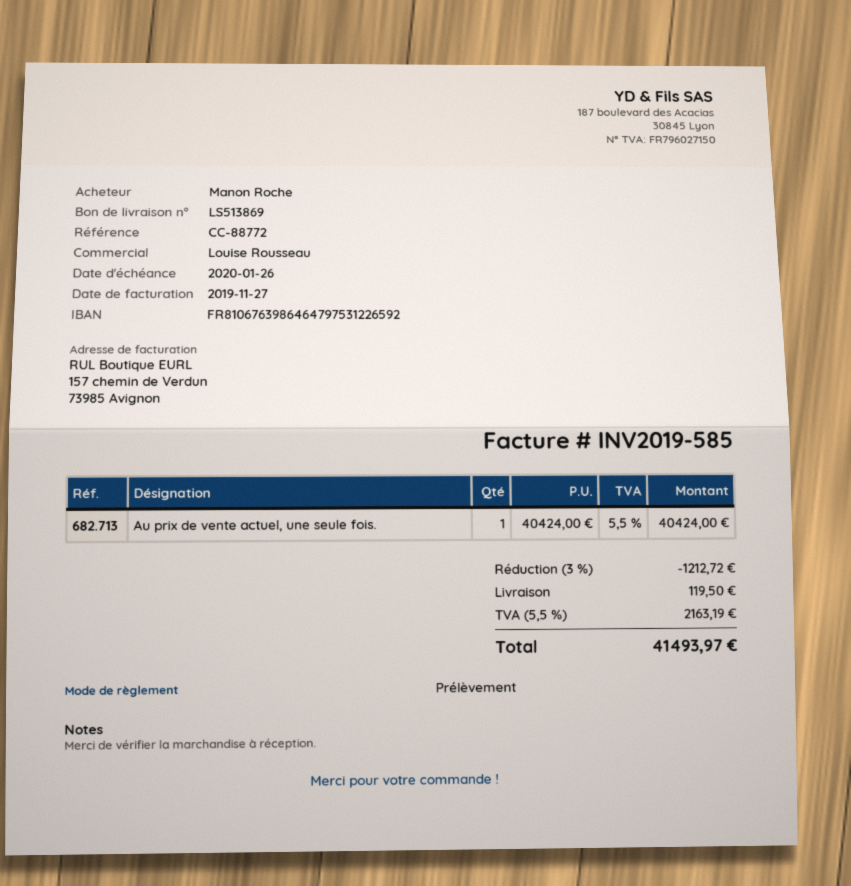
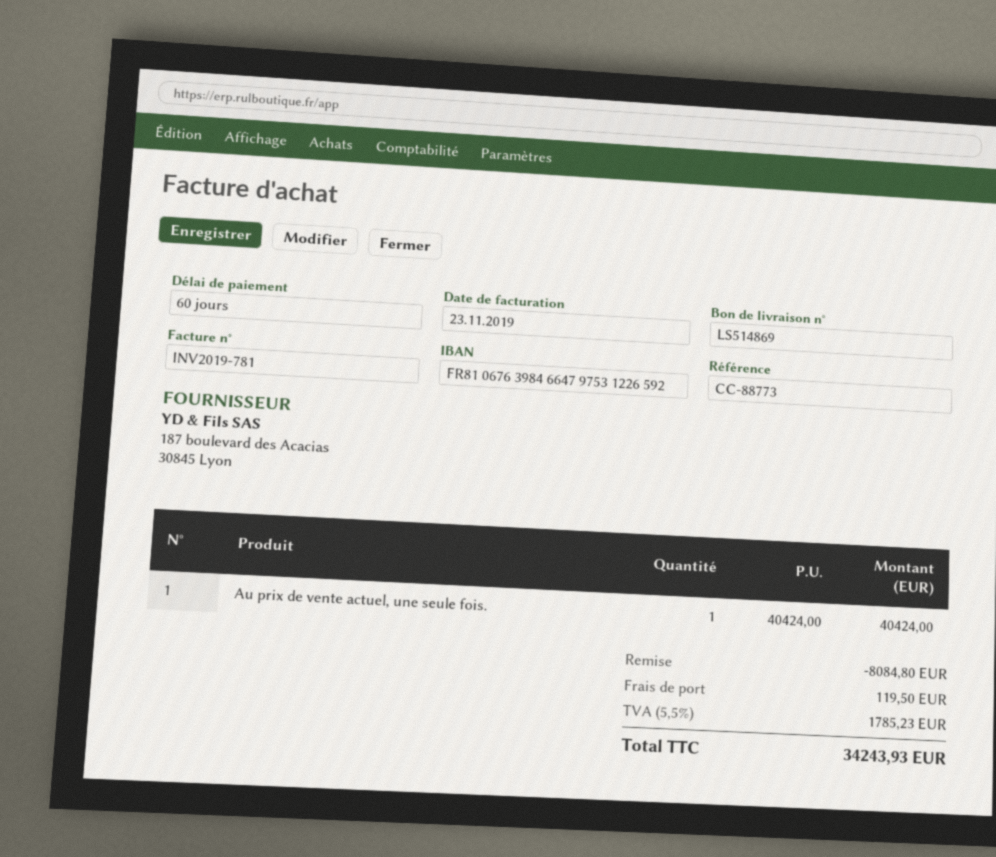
delivery note number: LS513869 -> LS514869
invoice number: INV2019-585 -> INV2019-781
invoice date: 2019-11-27 -> 2019-11-23
reference: CC-88772 -> CC-88773
bank account: FR8106763986464797531226592 -> FR8106763984664797531226592
discount: 1212.72 -> 8084.80
tax: 5.5% = 2163.19 -> 5.5% = 1785.23
total: 41493.97 -> 34243.93

